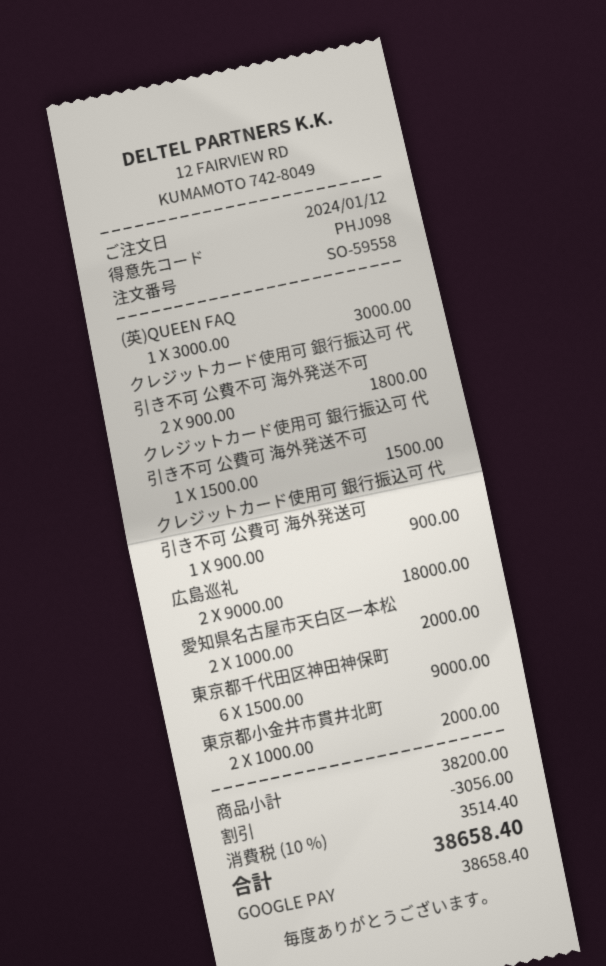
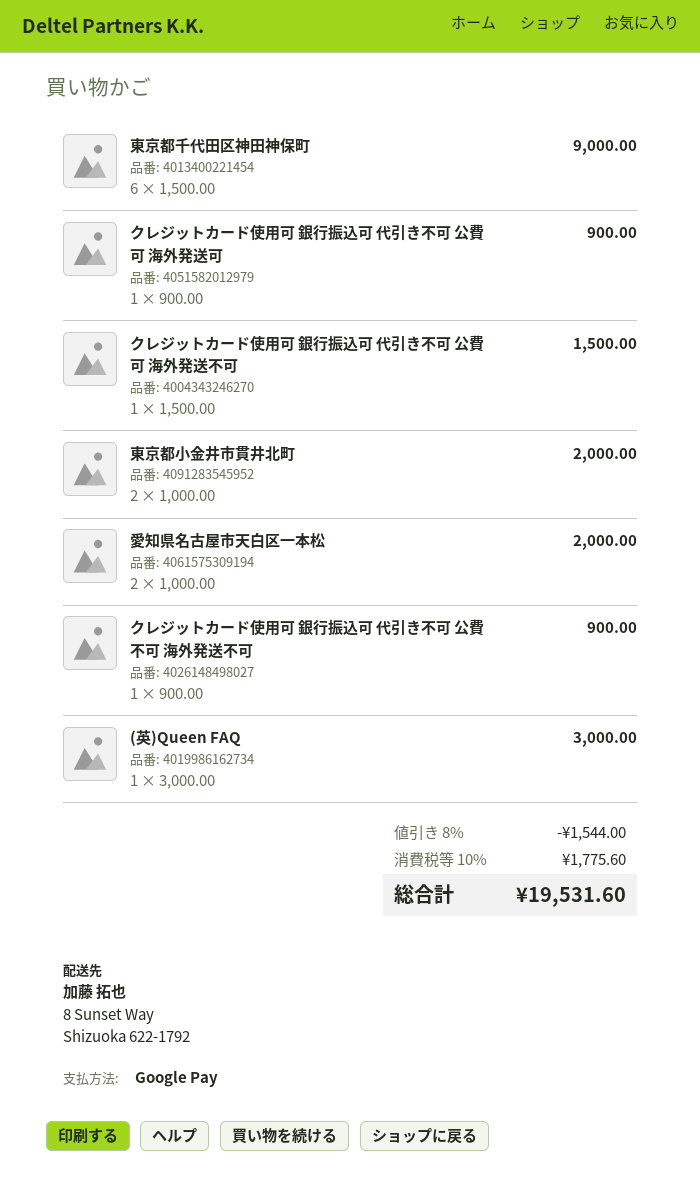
クレジットカード使用可 銀行振込可 代引き不可 公費不可 海外発送不可: 2 x 900.00 = 1800.00 -> 1 x 900.00 = 900.00
広島巡礼: 2 x 9000.00 = 18000.00 -> none
discount: 3056.00 -> 1544.00
tax: 10% = 3514.40 -> 10% = 1775.60
total: 38658.40 -> 19531.60

